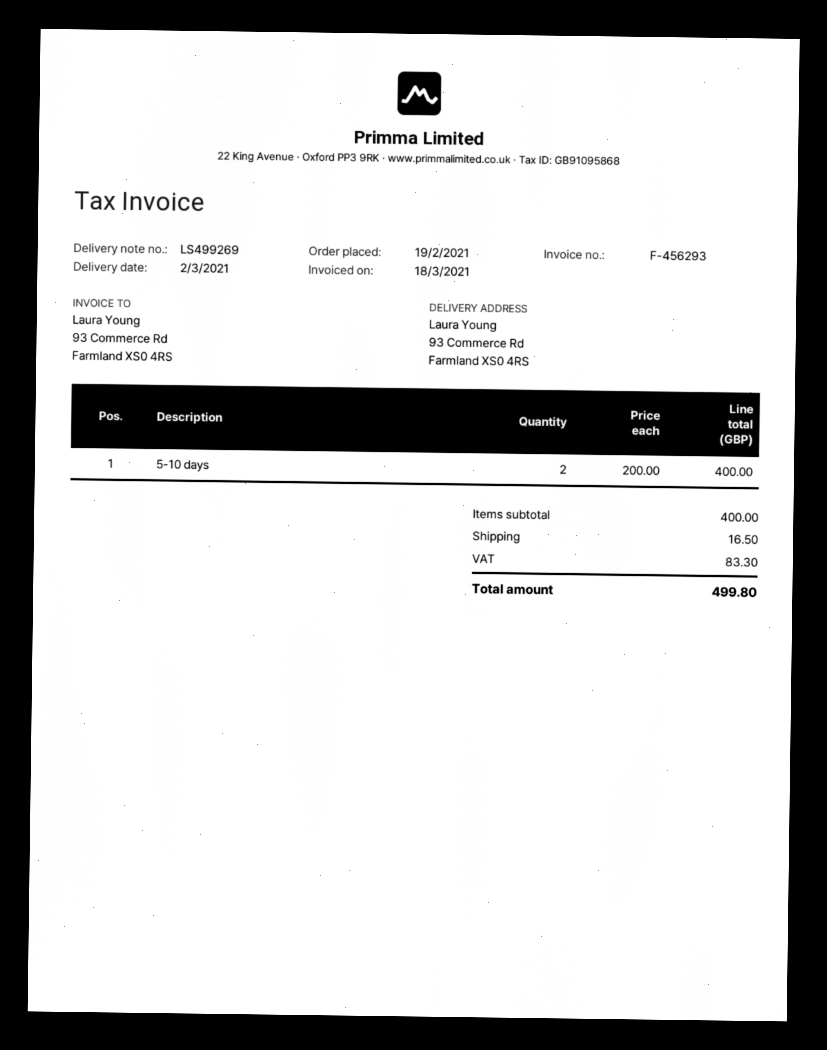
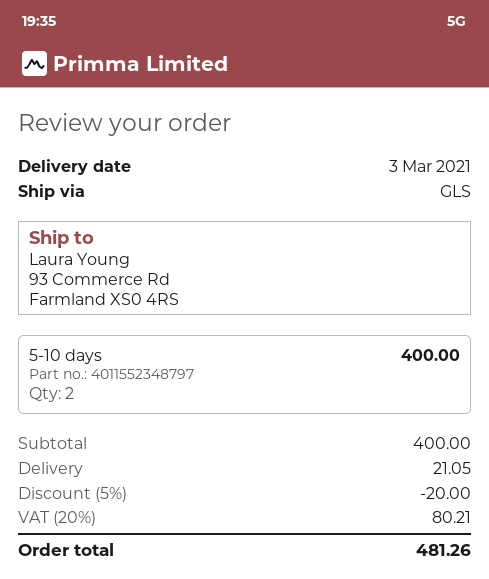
delivery date: 2021-03-02 -> 2021-03-03
discount: none -> 5% = 20.00
shipping: 16.50 -> 21.05
tax: 83.30 -> 80.21
total: 499.80 -> 481.26

